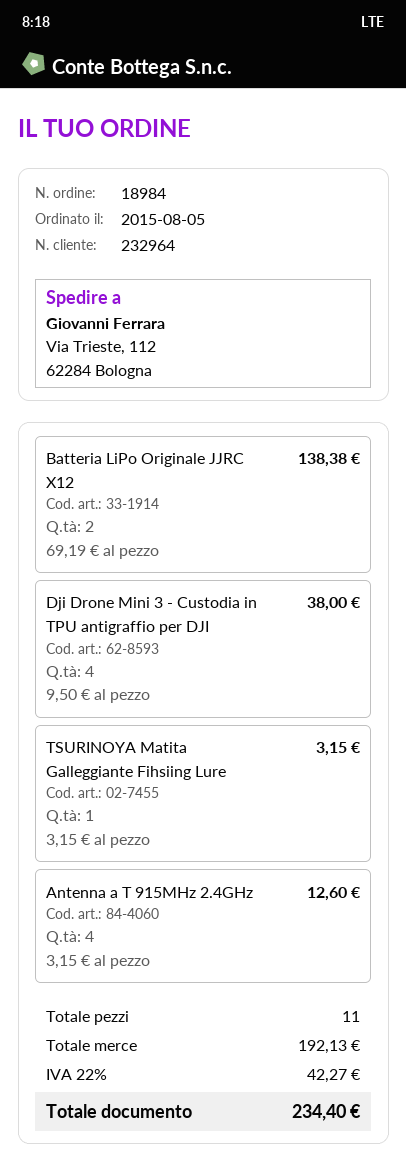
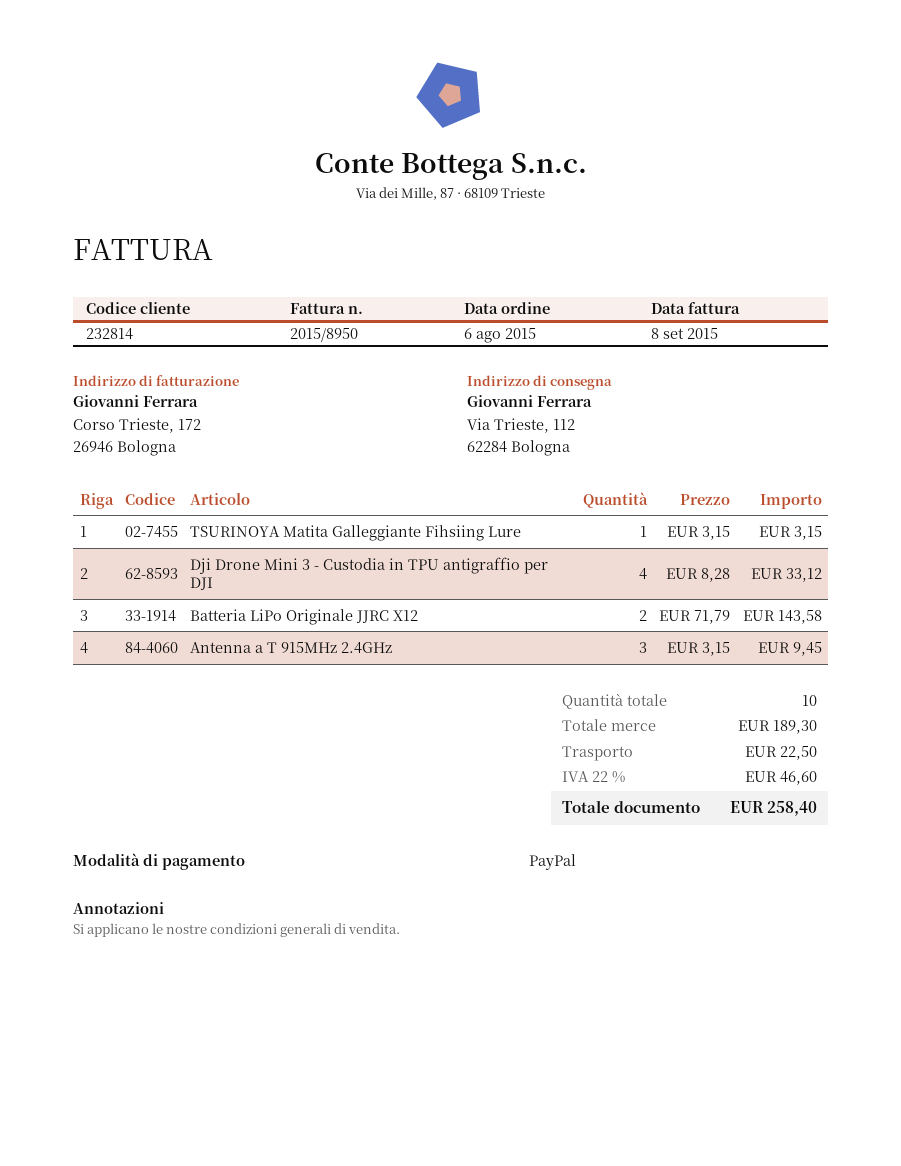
order date: 2015-08-05 -> 2015-08-06
customer number: 232964 -> 232814
Batteria LiPo Originale JJRC X12: 2 x 69.19 = 138.38 -> 2 x 71.79 = 143.58
Dji Drone Mini 3 - Custodia in TPU antigraffio per DJI: 4 x 9.50 = 38.00 -> 4 x 8.28 = 33.12
Antenna a T 915MHz 2.4GHz: 4 x 3.15 = 12.60 -> 3 x 3.15 = 9.45
total quantity: 11 -> 10
subtotal: 192.13 -> 189.30
shipping: none -> 22.50
tax: 22% = 42.27 -> 22% = 46.60
total: 234.40 -> 258.40

